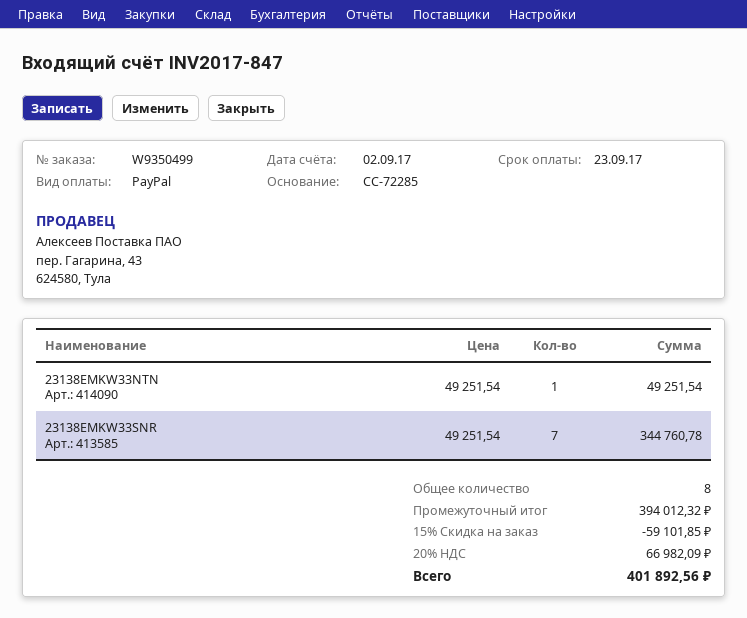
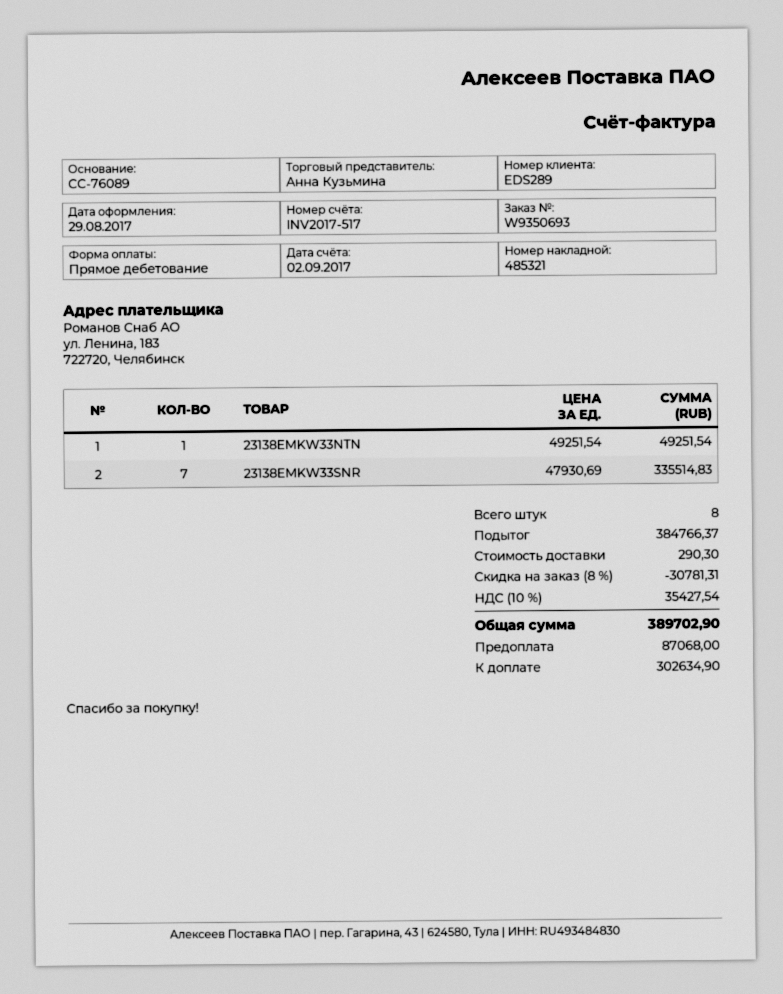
order number: W9350499 -> W9350693
invoice number: INV2017-847 -> INV2017-517
reference: CC-72285 -> CC-76089
payment method: PayPal -> direct debit
23138EMKW33SNR: 7 x 49251.54 = 344760.78 -> 7 x 47930.69 = 335514.83
subtotal: 394012.32 -> 384766.37
discount: 15% = 59101.85 -> 8% = 30781.31
shipping: none -> 290.30
tax: 20% = 66982.09 -> 10% = 35427.54
total: 401892.56 -> 389702.90

